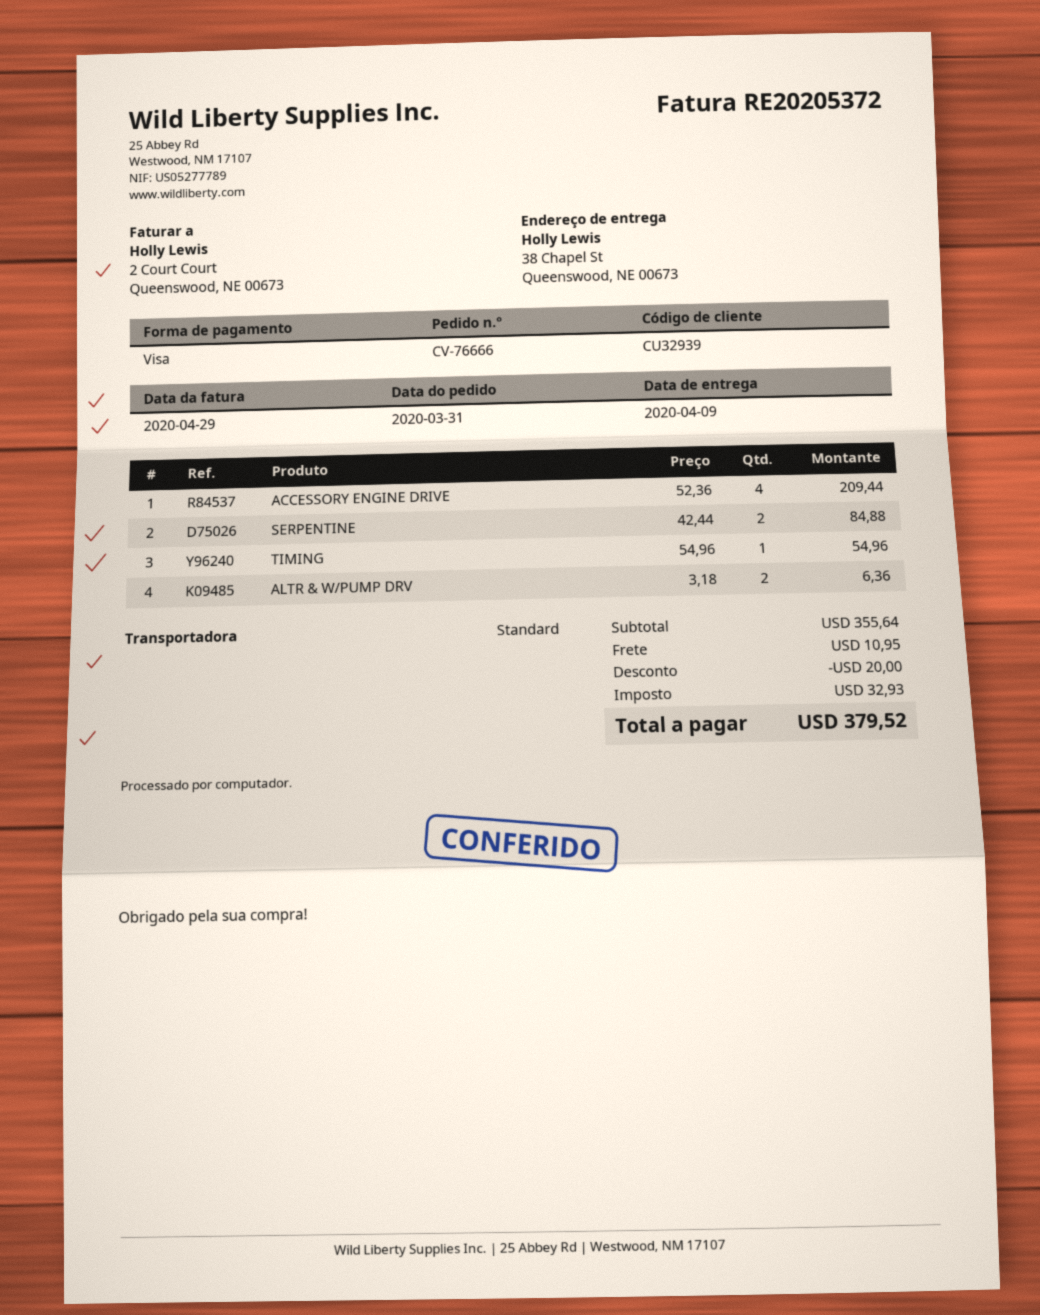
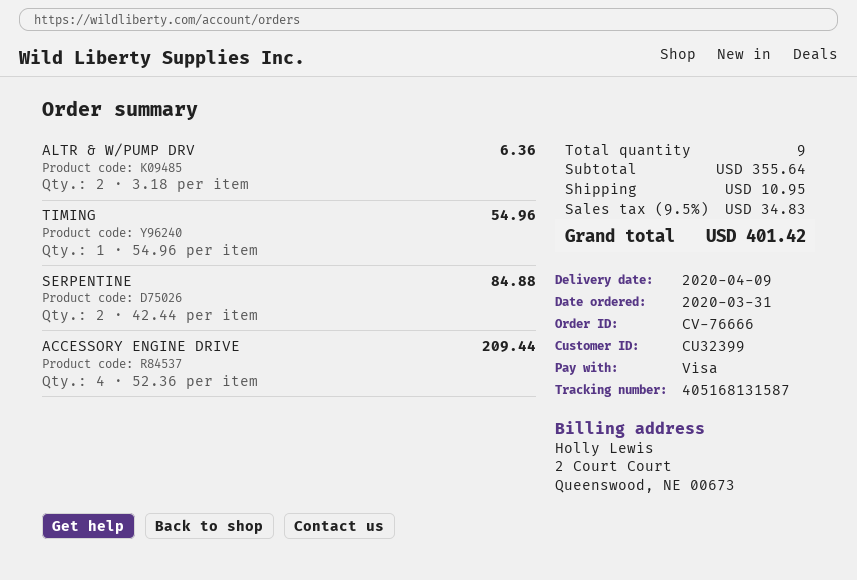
customer number: CU32939 -> CU32399
discount: 20.00 -> none
tax: 32.93 -> 34.83
total: 379.52 -> 401.42

